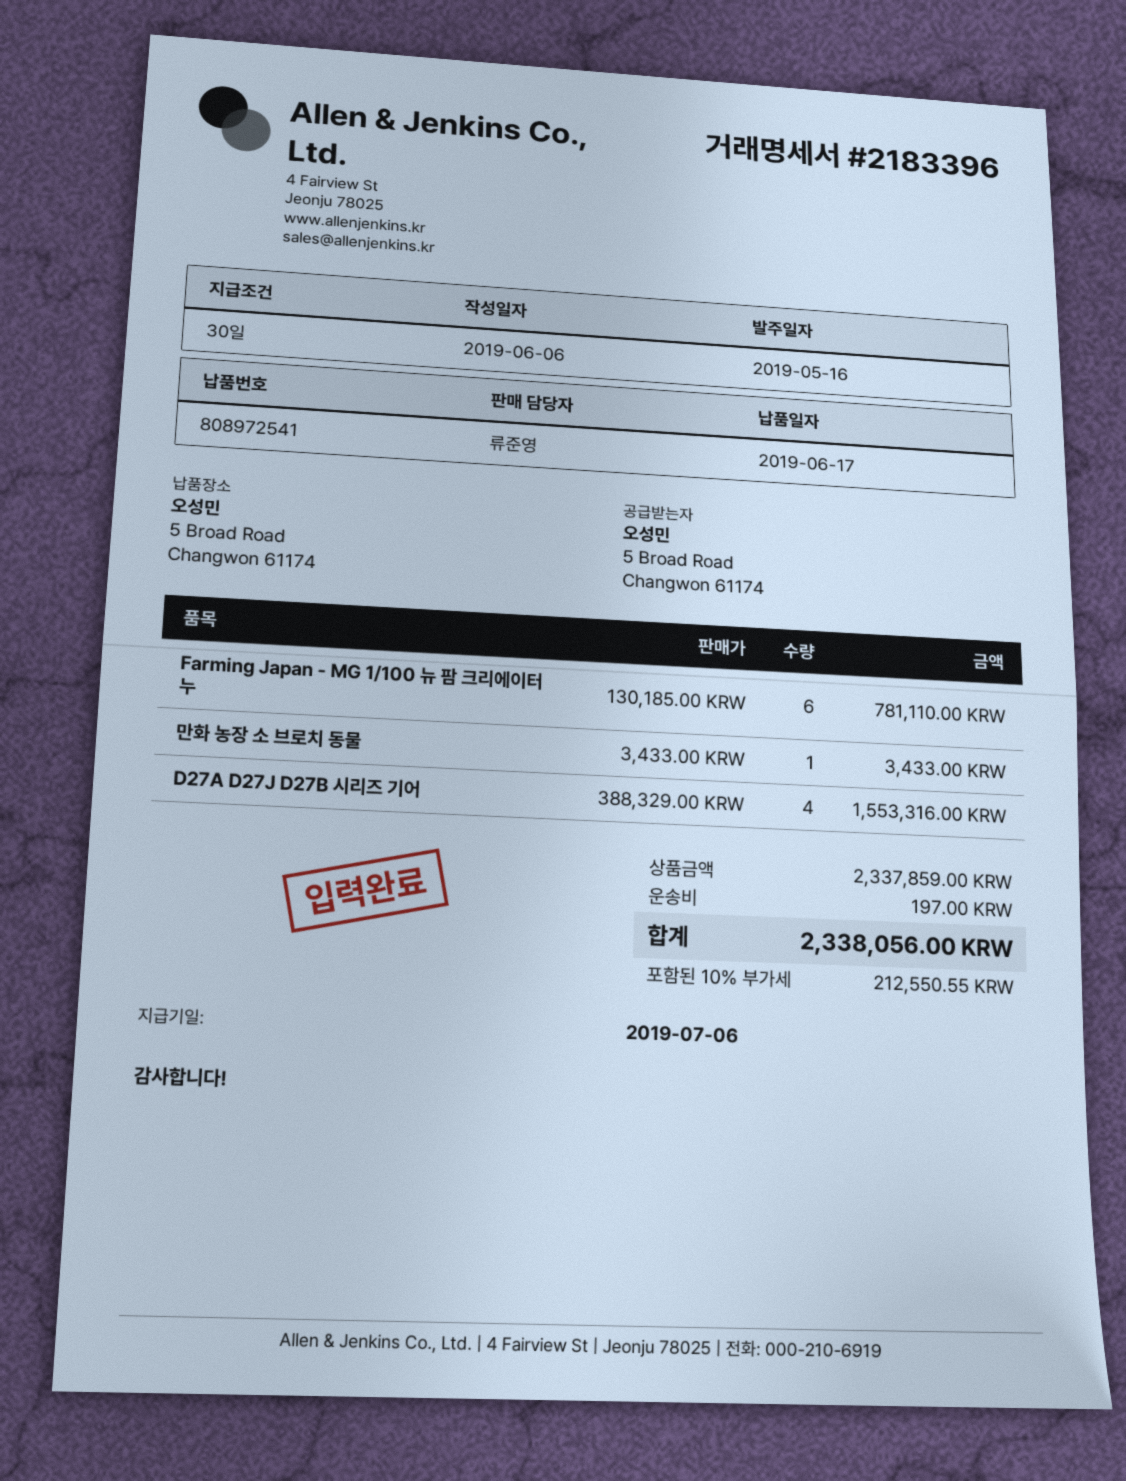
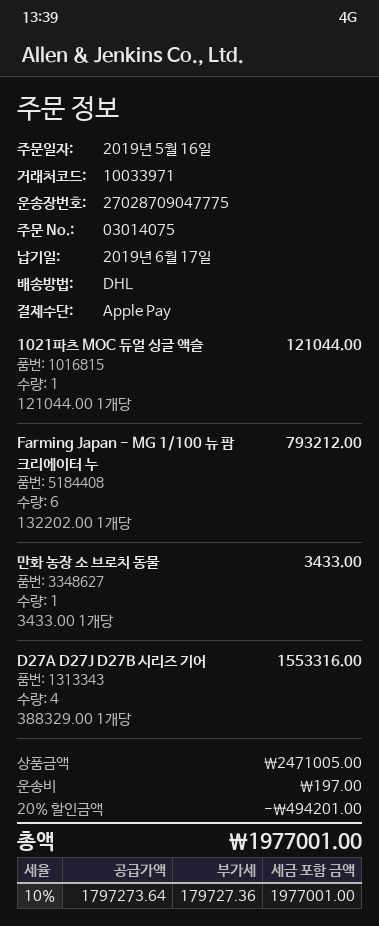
Farming Japan - MG 1/100 뉴 팜 크리에이터 누: 6 x 130185.00 = 781110.00 -> 6 x 132202.00 = 793212.00
1021파츠 MOC 듀얼 싱글 액슬: none -> 1 x 121044.00 = 121044.00
subtotal: 2337859.00 -> 2471005.00
discount: none -> 20% = 494201.00
tax: 10% = 212550.55 -> 10% = 179727.36
total: 2338056.00 -> 1977001.00

